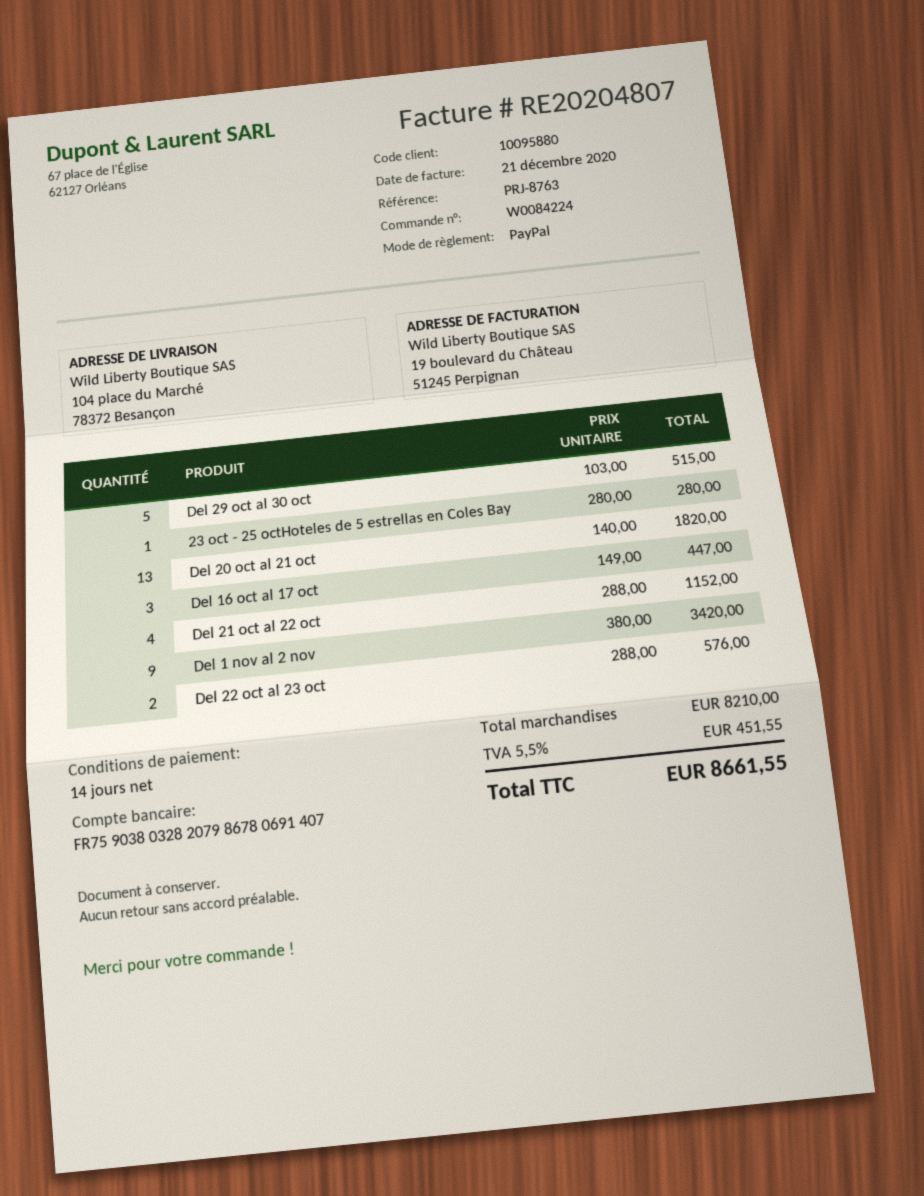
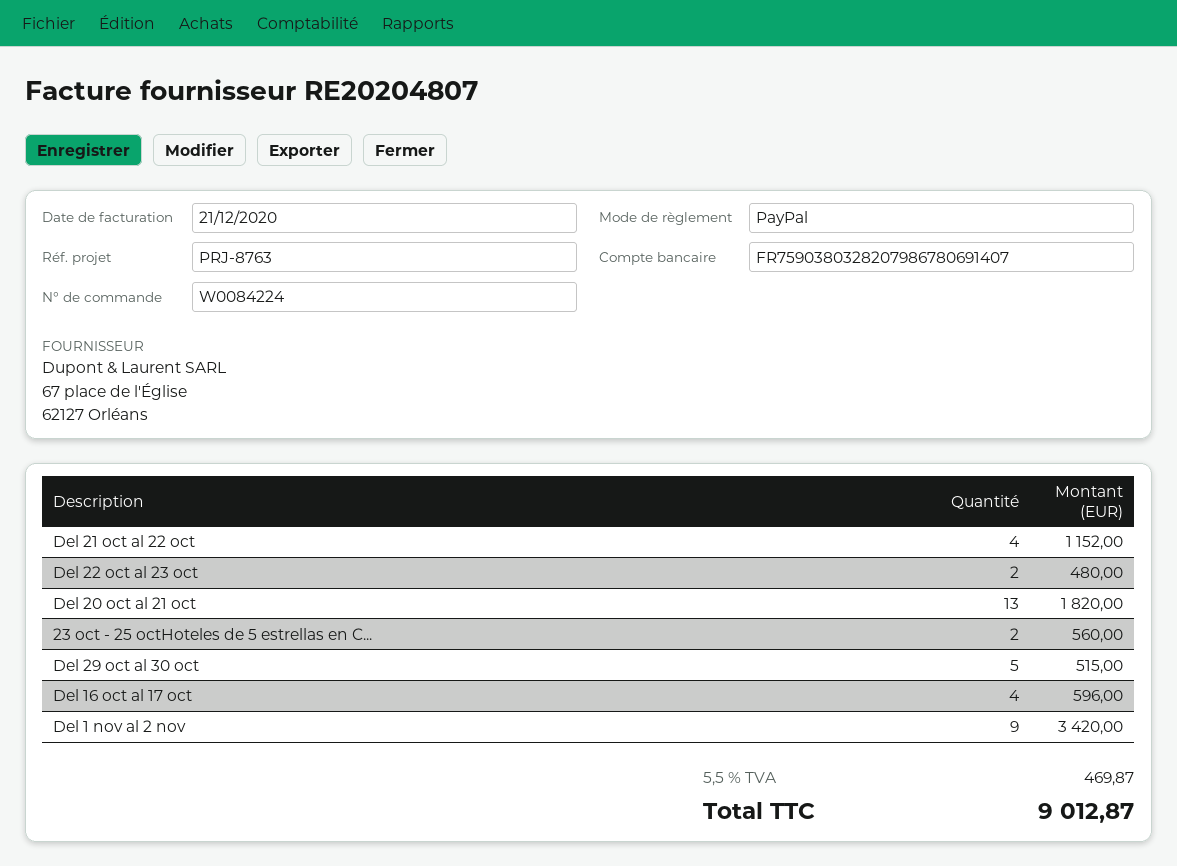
23 oct - 25 octHoteles de 5 estrellas en Coles Bay: 1 for 280.00 -> 2 for 560.00
Del 16 oct al 17 oct: 3 for 447.00 -> 4 for 596.00
Del 22 oct al 23 oct: 2 for 576.00 -> 2 for 480.00
tax: 5.5% = 451.55 -> 5.5% = 469.87
total: 8661.55 -> 9012.87

